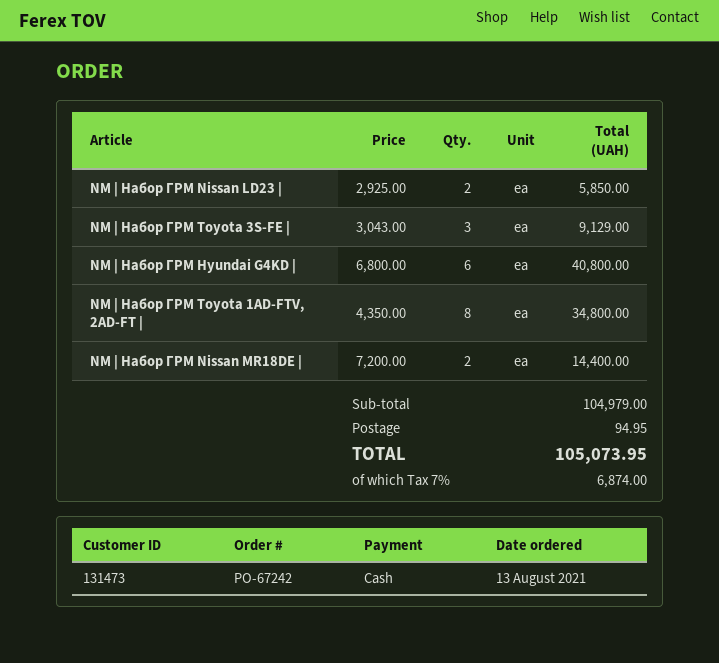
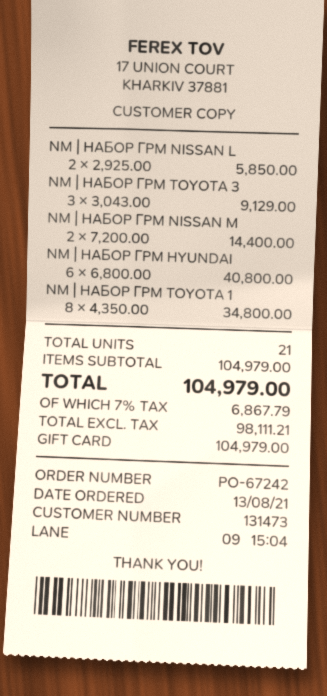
payment method: cash -> gift card
shipping: 94.95 -> none
tax: 7% = 6874.00 -> 7% = 6867.79
total: 105073.95 -> 104979.00

